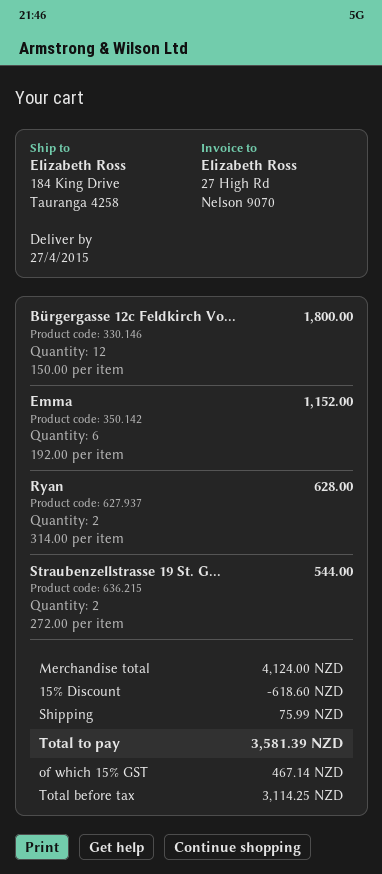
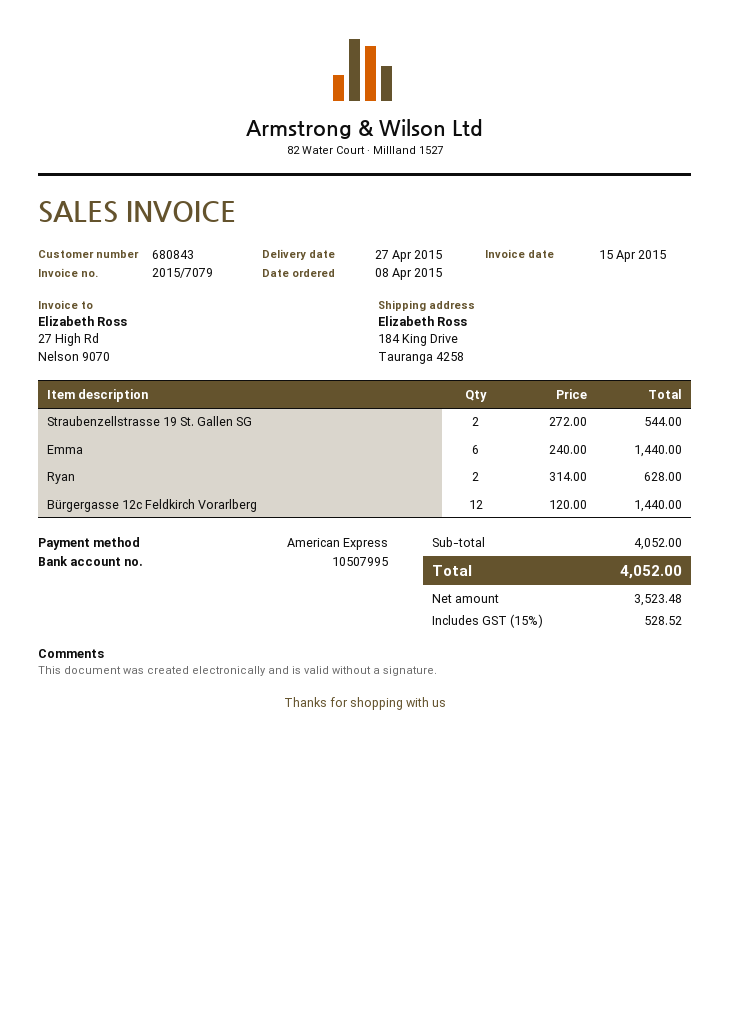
Bürgergasse 12c Feldkirch Vo...: 12 x 150.00 = 1800.00 -> 12 x 120.00 = 1440.00
Emma: 6 x 192.00 = 1152.00 -> 6 x 240.00 = 1440.00
subtotal: 4124.00 -> 4052.00
discount: 15% = 618.60 -> none
shipping: 75.99 -> none
net: 3114.25 -> 3523.48
tax: 15% = 467.14 -> 15% = 528.52
total: 3581.39 -> 4052.00

